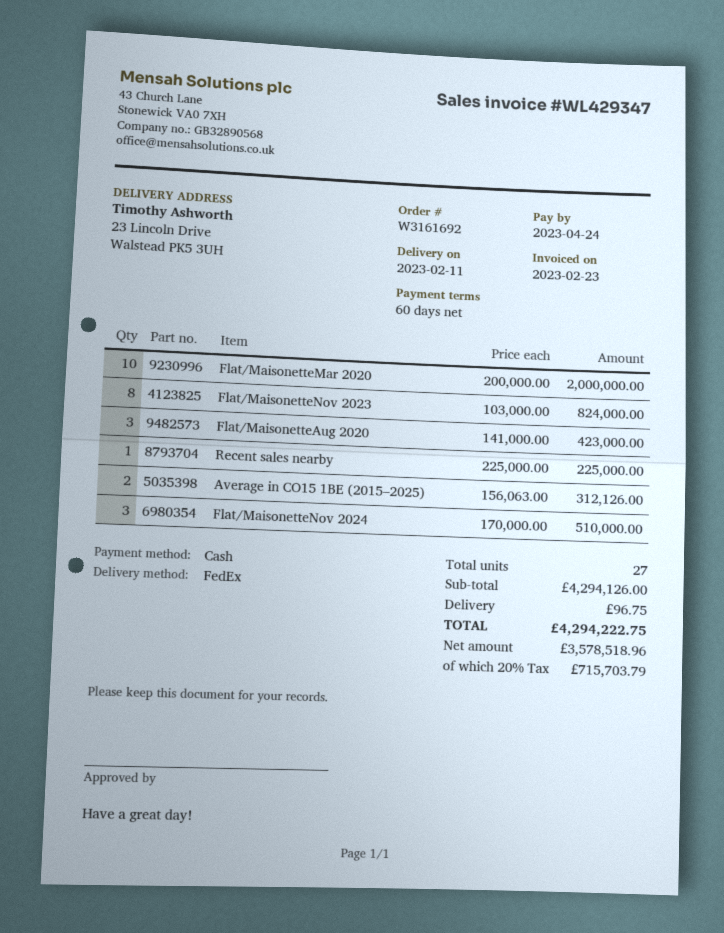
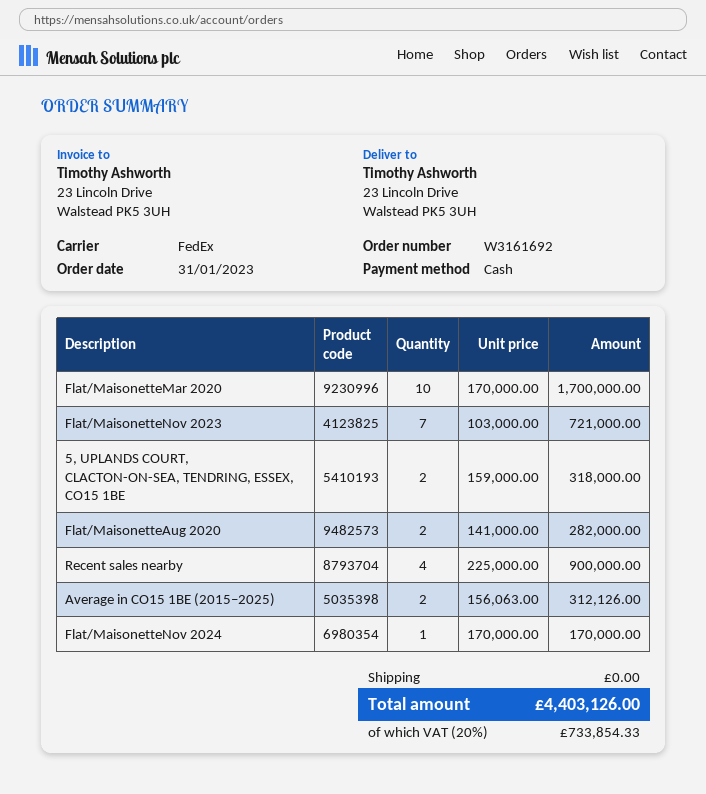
Flat/MaisonetteMar 2020: 10 x 200000.00 = 2000000.00 -> 10 x 170000.00 = 1700000.00
Flat/MaisonetteNov 2023: 8 x 103000.00 = 824000.00 -> 7 x 103000.00 = 721000.00
Flat/MaisonetteAug 2020: 3 x 141000.00 = 423000.00 -> 2 x 141000.00 = 282000.00
Recent sales nearby: 1 x 225000.00 = 225000.00 -> 4 x 225000.00 = 900000.00
Flat/MaisonetteNov 2024: 3 x 170000.00 = 510000.00 -> 1 x 170000.00 = 170000.00
5, UPLANDS COURT, CLACTON-ON-SEA, TENDRING, ESSEX, CO15 1BE: none -> 2 x 159000.00 = 318000.00
shipping: 96.75 -> 0.00
tax: 20% = 715703.79 -> 20% = 733854.33
total: 4294222.75 -> 4403126.00

